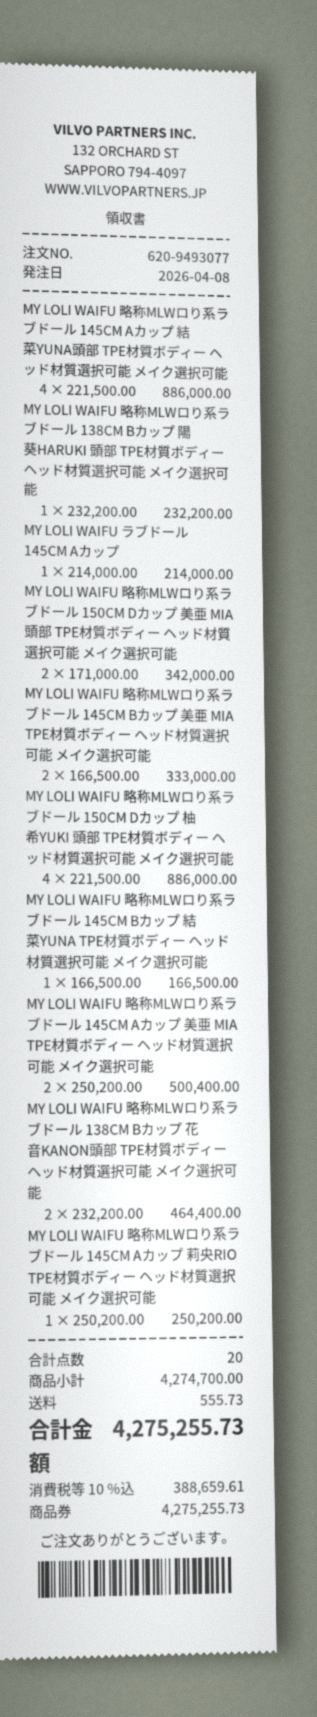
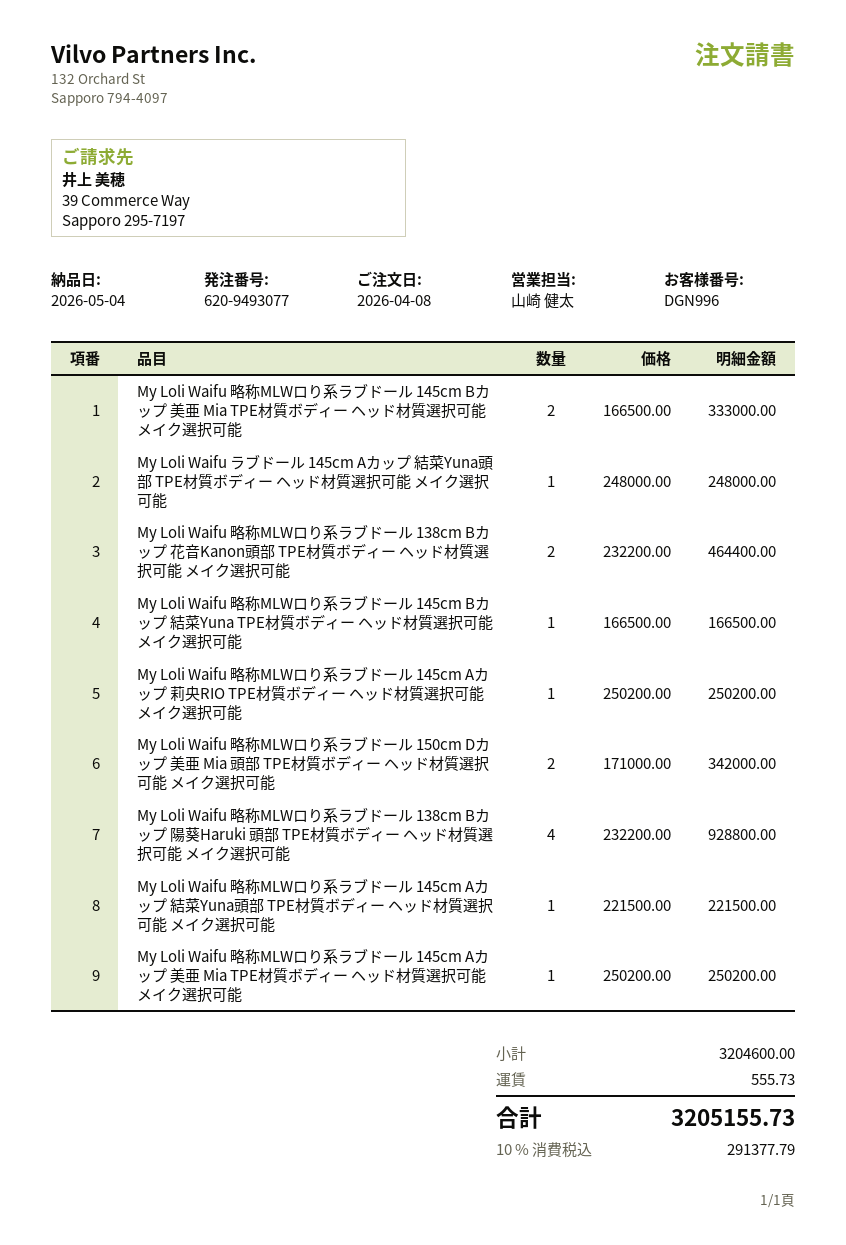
MY LOLI WAIFU 略称MLWロり系ラブドール 145CM Aカップ 結菜YUNA頭部 TPE材質ボディー ヘッド材質選択可能 メイク選択可能: 4 x 221500.00 = 886000.00 -> 1 x 221500.00 = 221500.00
MY LOLI WAIFU 略称MLWロり系ラブドール 138CM Bカップ 陽葵HARUKI 頭部 TPE材質ボディー ヘッド材質選択可能 メイク選択可能: 1 x 232200.00 = 232200.00 -> 4 x 232200.00 = 928800.00
MY LOLI WAIFU ラブドール 145CM Aカップ: 1 x 214000.00 = 214000.00 -> 1 x 248000.00 = 248000.00
MY LOLI WAIFU 略称MLWロり系ラブドール 150CM Dカップ 柚希YUKI 頭部 TPE材質ボディー ヘッド材質選択可能 メイク選択可能: 4 x 221500.00 = 886000.00 -> none
MY LOLI WAIFU 略称MLWロり系ラブドール 145CM Aカップ 美亜 MIA TPE材質ボディー ヘッド材質選択可能 メイク選択可能: 2 x 250200.00 = 500400.00 -> 1 x 250200.00 = 250200.00
subtotal: 4274700.00 -> 3204600.00
tax: 10% = 388659.61 -> 10% = 291377.79
total: 4275255.73 -> 3205155.73

